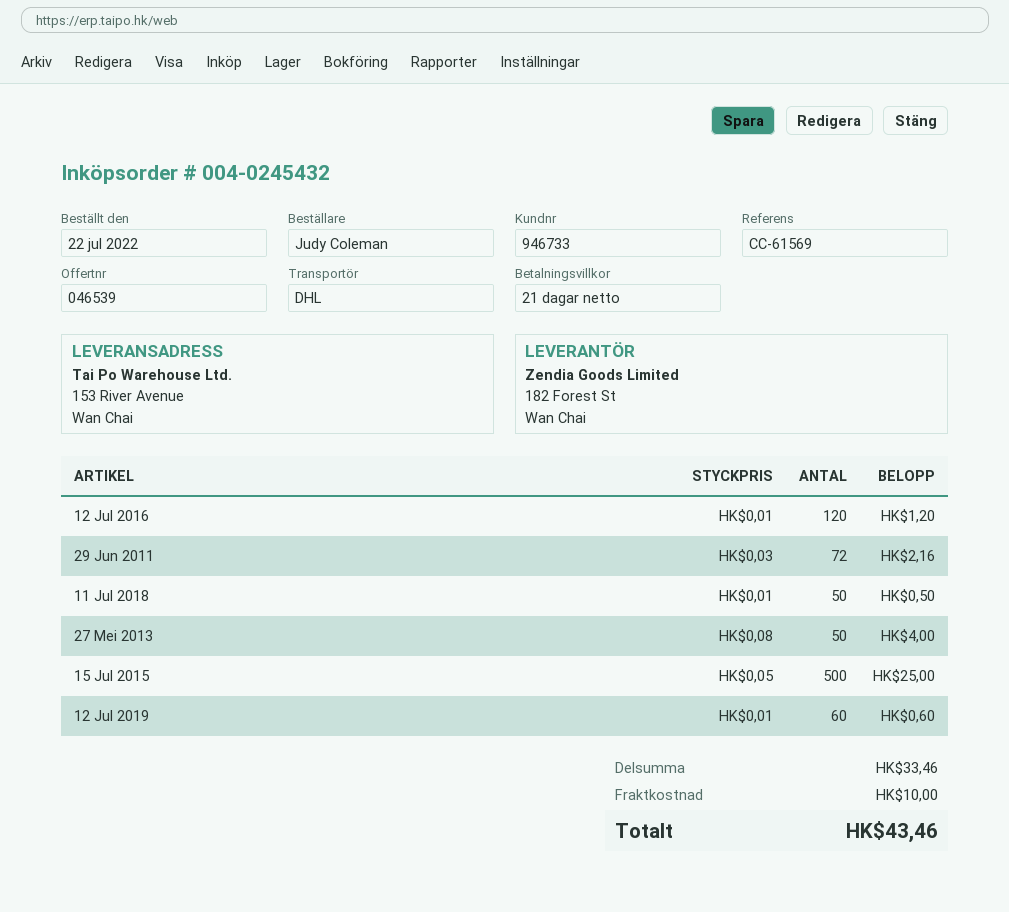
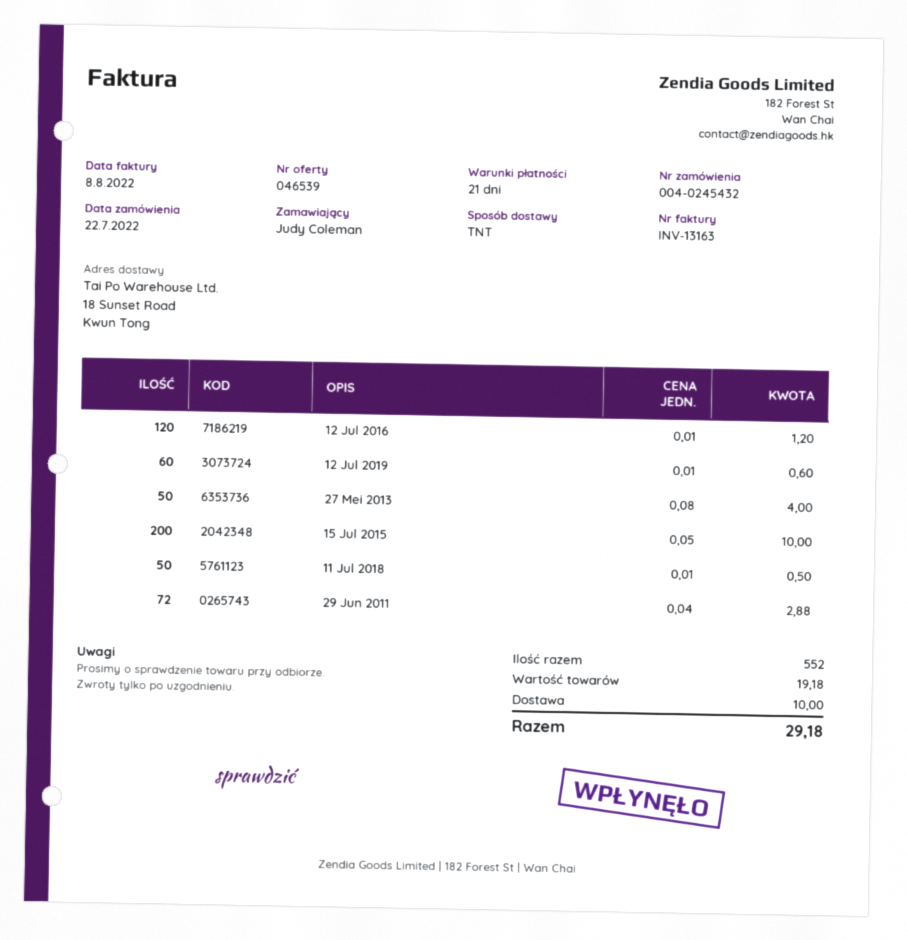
shipping method: DHL -> TNT
ship to: 153 River Avenue, Wan Chai -> 18 Sunset Road, Kwun Tong
29 Jun 2011: 72 x 0.03 = 2.16 -> 72 x 0.04 = 2.88
15 Jul 2015: 500 x 0.05 = 25.00 -> 200 x 0.05 = 10.00
subtotal: 33.46 -> 19.18
total: 43.46 -> 29.18

